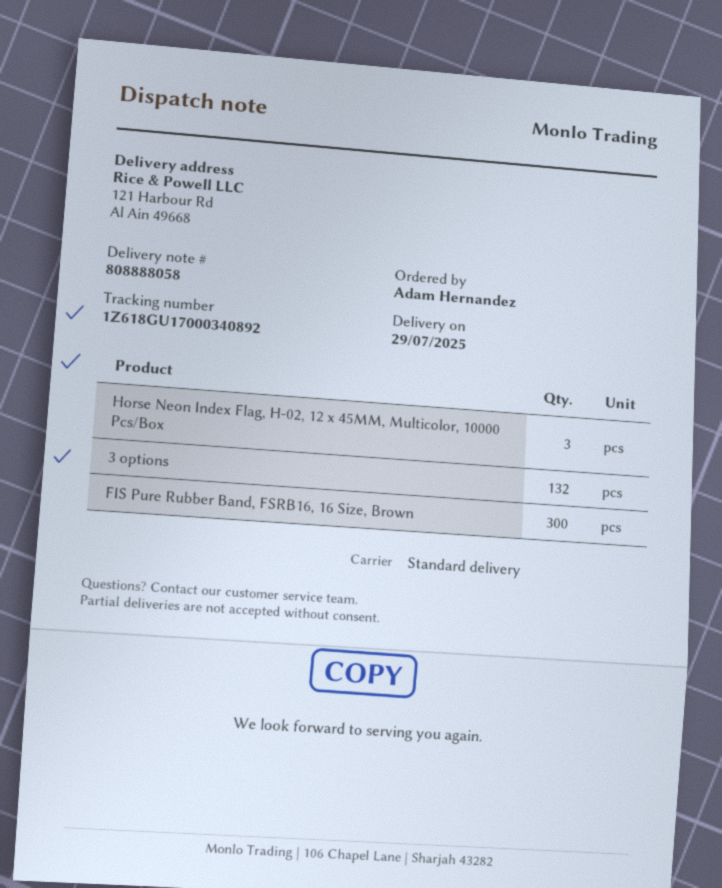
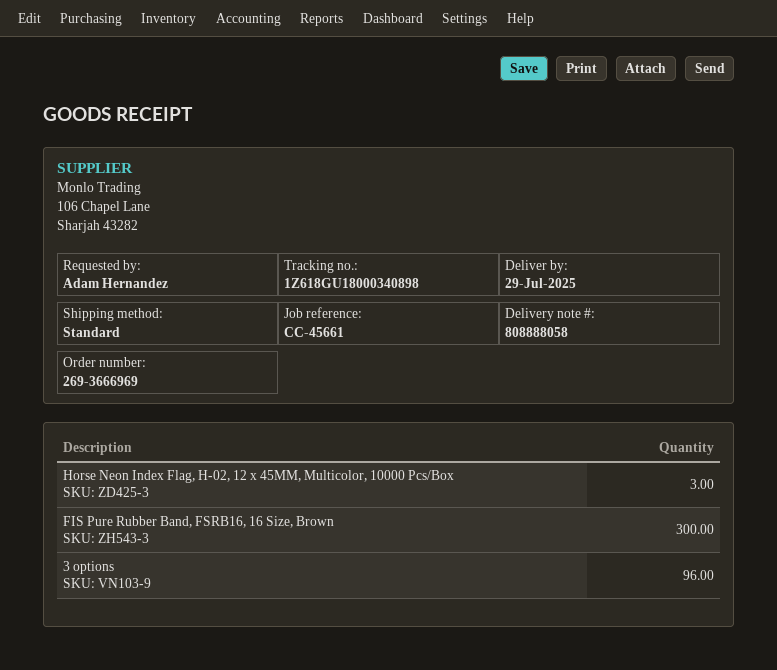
tracking number: 1Z618GU17000340892 -> 1Z618GU18000340898
3 options: 132 -> 96

